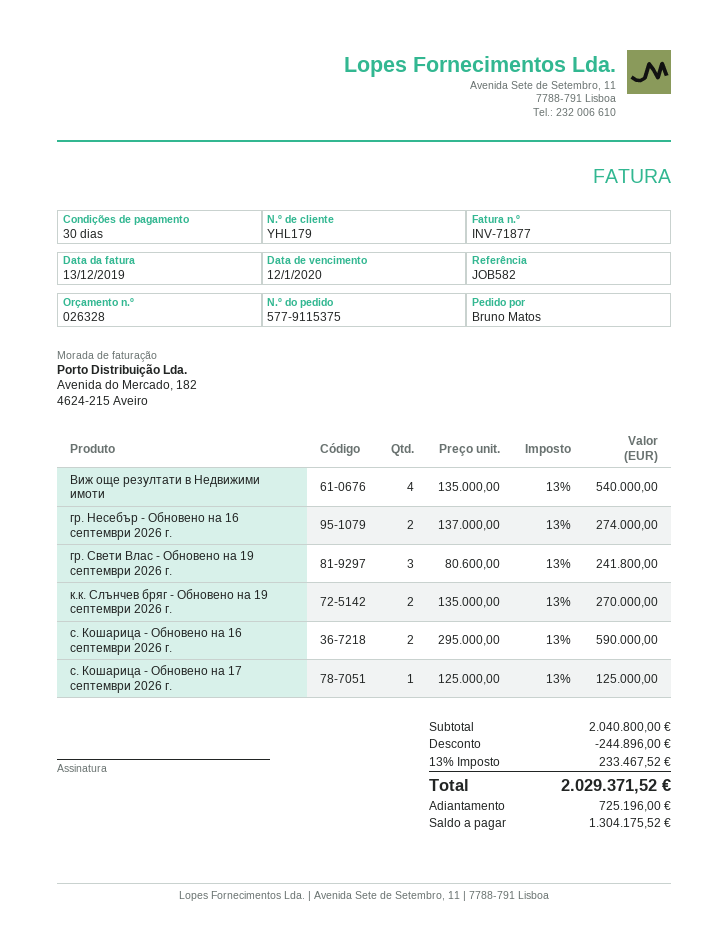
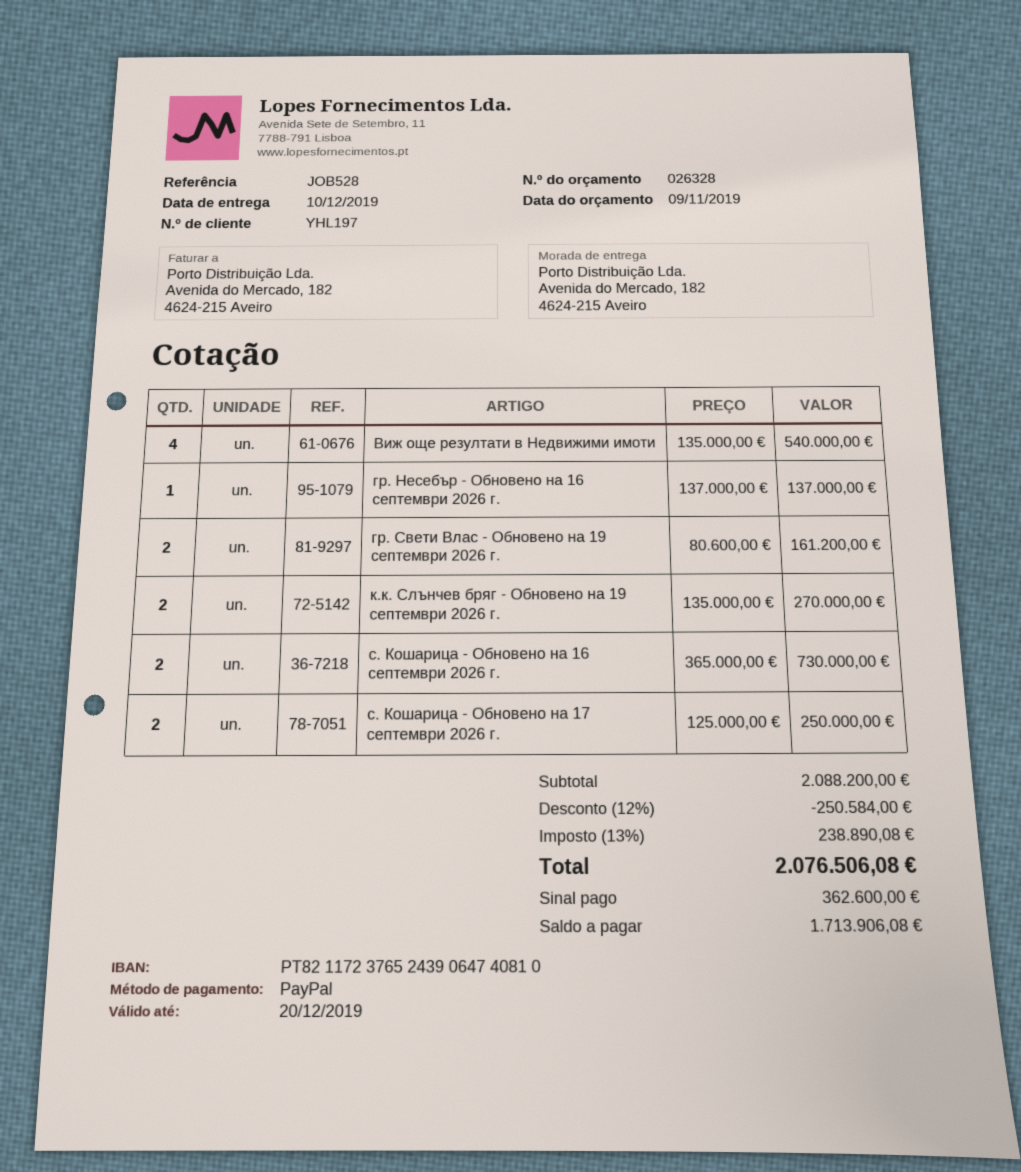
customer number: YHL179 -> YHL197
reference: JOB582 -> JOB528
гр. Несебър - Обновено на 16 септември 2026 г.: 2 x 137000.00 = 274000.00 -> 1 x 137000.00 = 137000.00
гр. Свети Влас - Обновено на 19 септември 2026 г.: 3 x 80600.00 = 241800.00 -> 2 x 80600.00 = 161200.00
с. Кошарица - Обновено на 16 септември 2026 г.: 2 x 295000.00 = 590000.00 -> 2 x 365000.00 = 730000.00
с. Кошарица - Обновено на 17 септември 2026 г.: 1 x 125000.00 = 125000.00 -> 2 x 125000.00 = 250000.00
subtotal: 2040800.00 -> 2088200.00
discount: 244896.00 -> 250584.00
tax: 13% = 233467.52 -> 13% = 238890.08
total: 2029371.52 -> 2076506.08
deposit: 725196.00 -> 362600.00
balance: 1304175.52 -> 1713906.08

